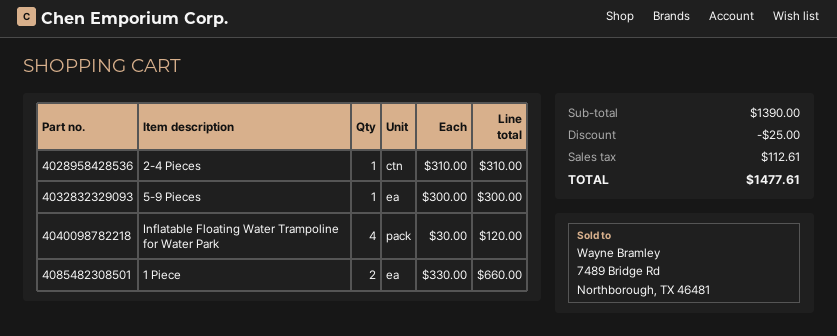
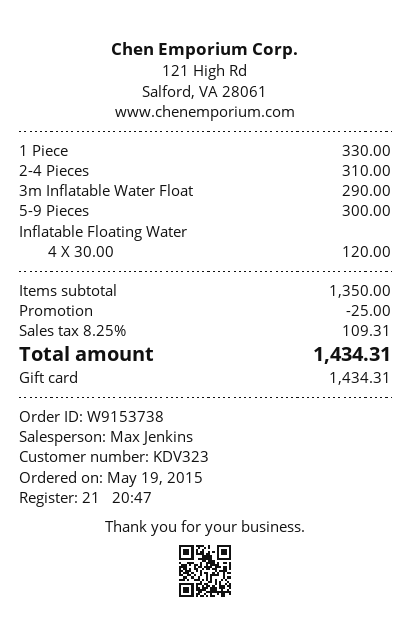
1 Piece: 2 x 330.00 = 660.00 -> 1 x 330.00 = 330.00
3m Inflatable Water Float: none -> 1 x 290.00 = 290.00
subtotal: 1390.00 -> 1350.00
tax: 112.61 -> 109.31
total: 1477.61 -> 1434.31

